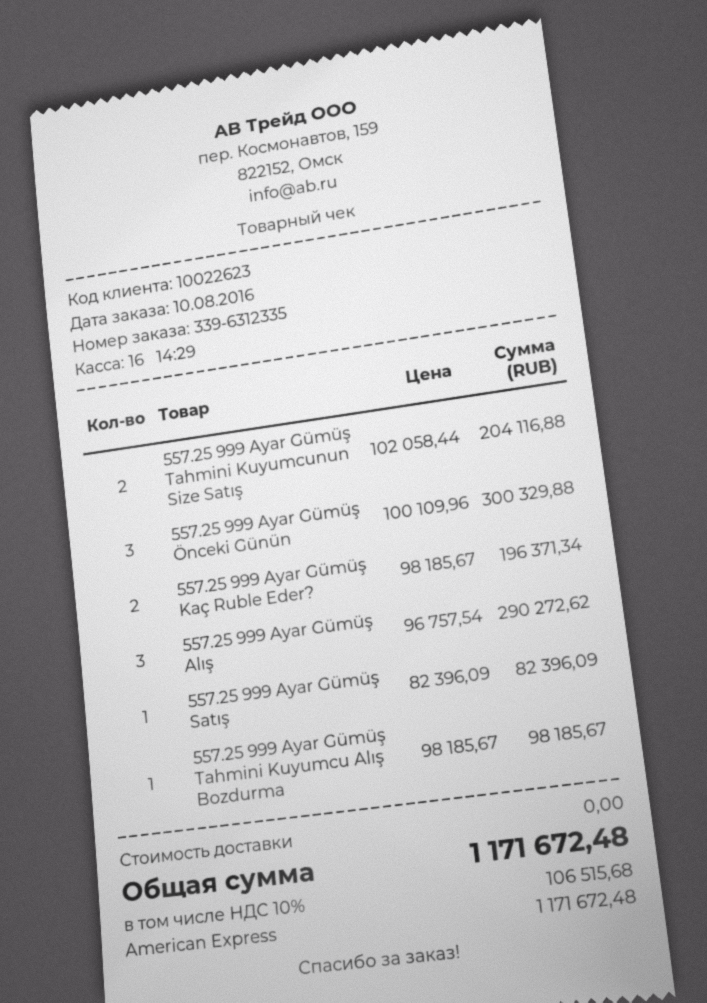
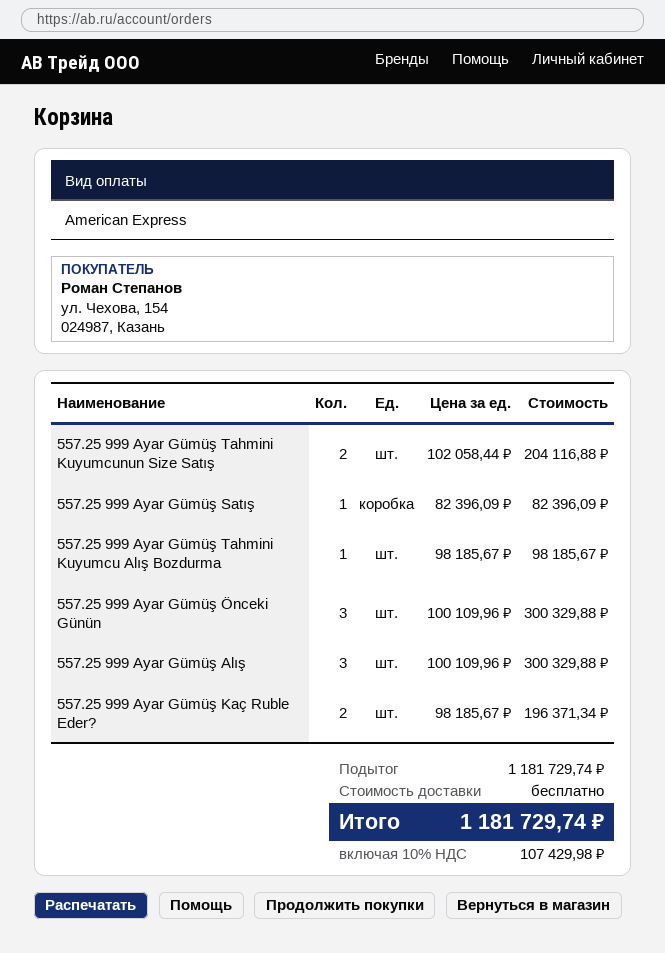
557.25 999 Ayar Gümüş Alış: 3 x 96757.54 = 290272.62 -> 3 x 100109.96 = 300329.88
tax: 10% = 106515.68 -> 10% = 107429.98
total: 1171672.48 -> 1181729.74

